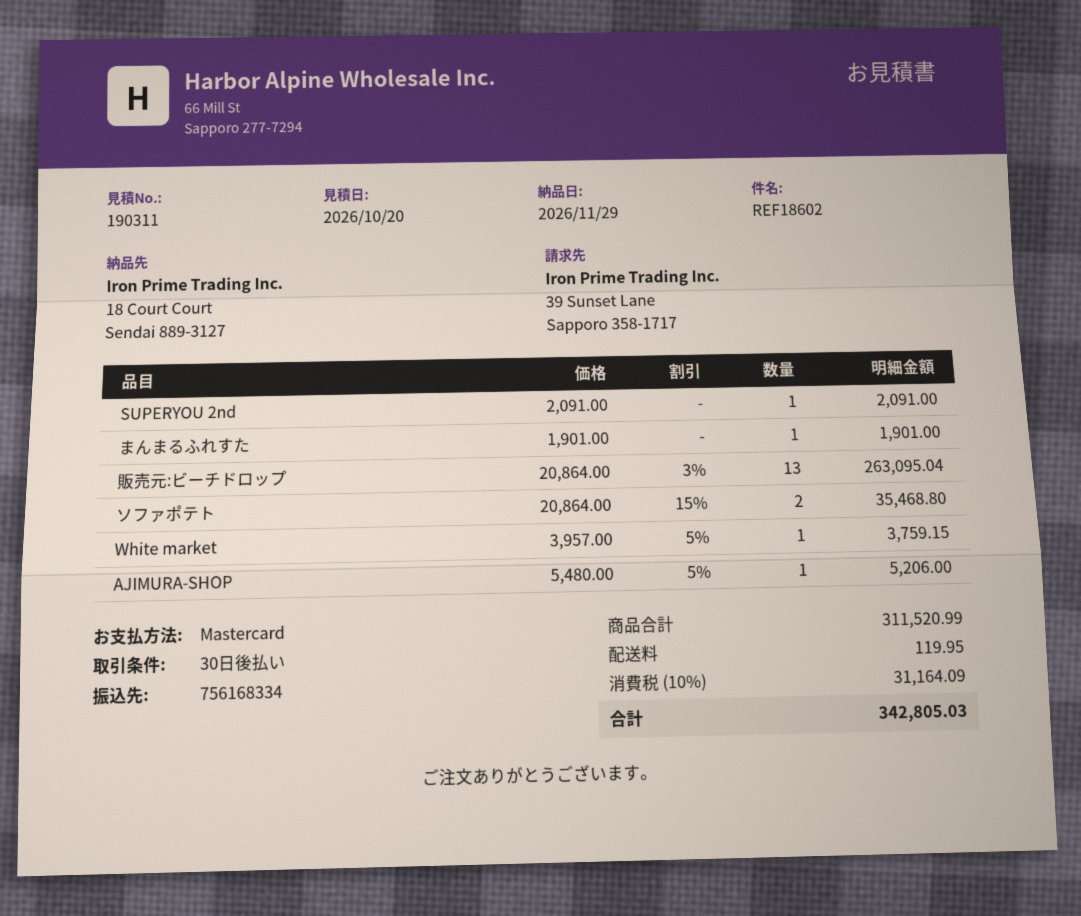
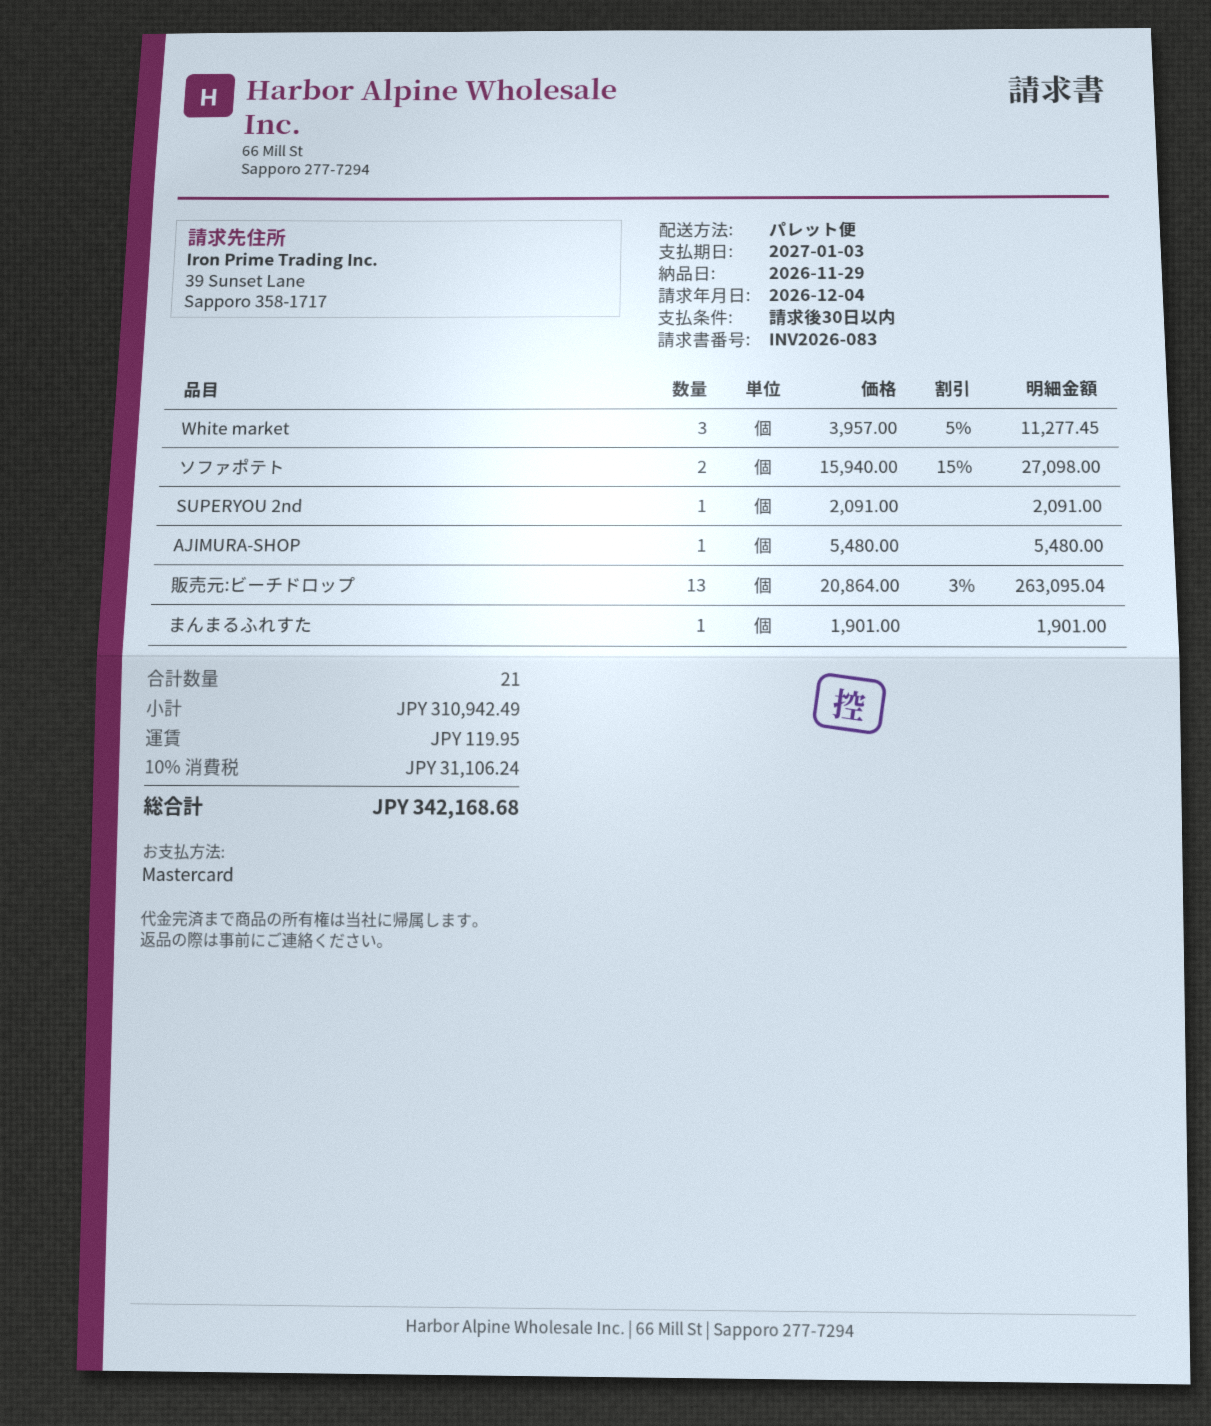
ソファポテト: 2 x 20864.00 - 15% = 35468.80 -> 2 x 15940.00 - 15% = 27098.00
White market: 1 x 3957.00 - 5% = 3759.15 -> 3 x 3957.00 - 5% = 11277.45
AJIMURA-SHOP: 1 x 5480.00 - 5% = 5206.00 -> 1 x 5480.00 = 5480.00
subtotal: 311520.99 -> 310942.49
tax: 10% = 31164.09 -> 10% = 31106.24
total: 342805.03 -> 342168.68

